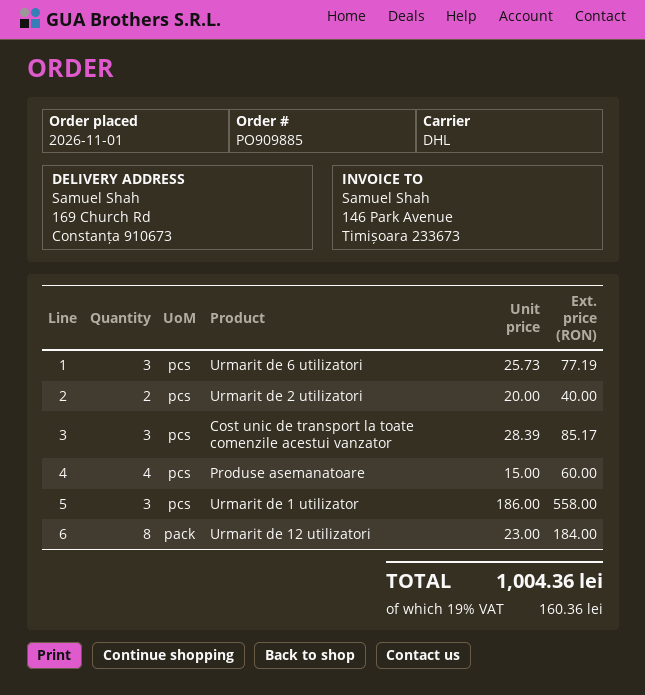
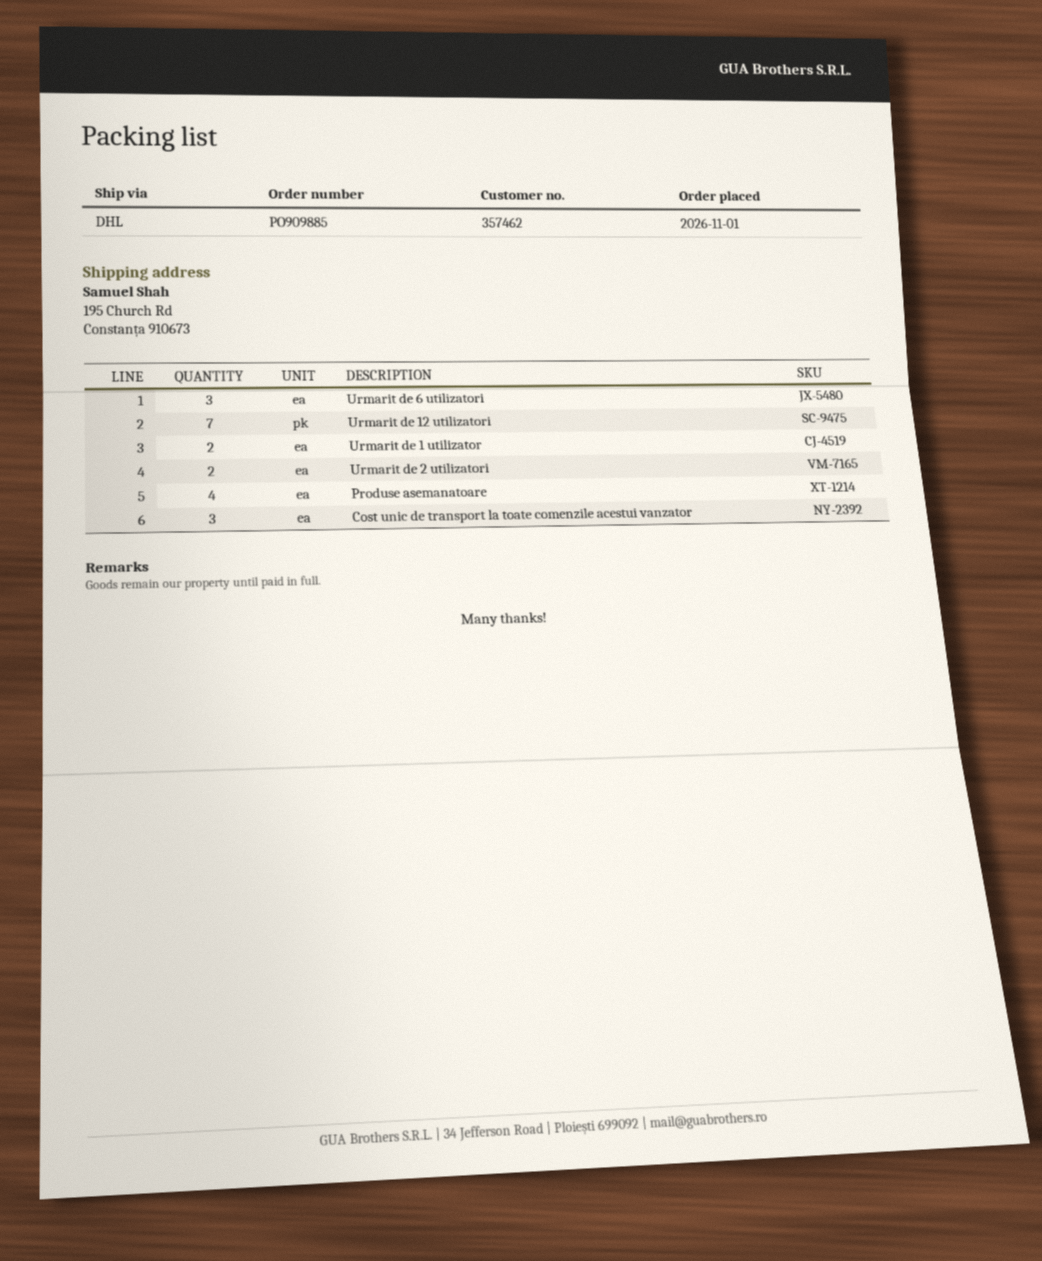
ship to: 169 Church Rd, Constanța 910673 -> 195 Church Rd, Constanța 910673
Urmarit de 1 utilizator: 3 -> 2
Urmarit de 12 utilizatori: 8 -> 7

